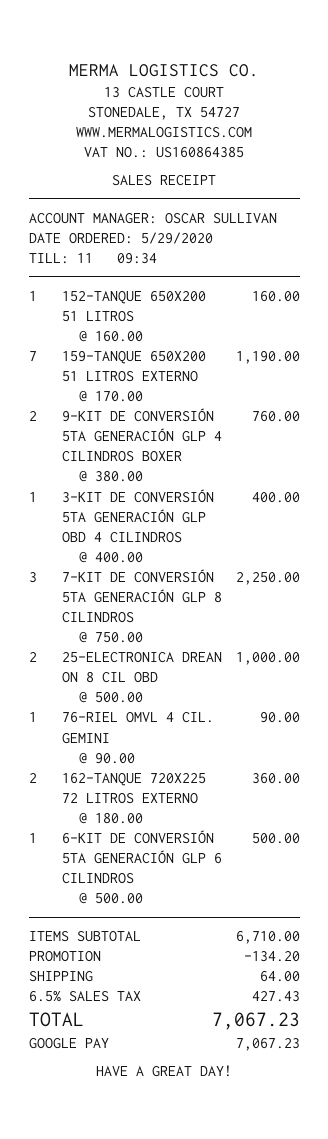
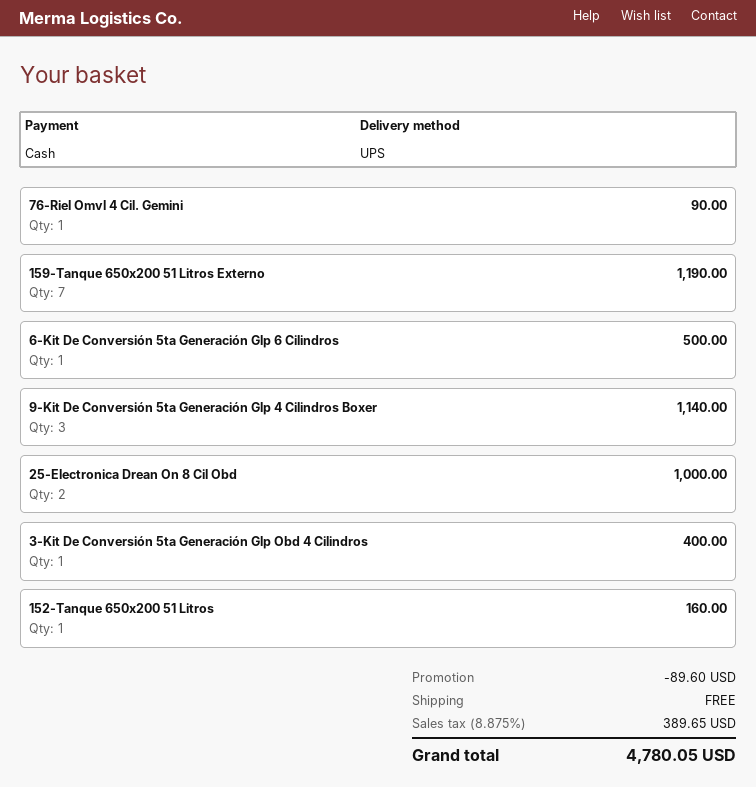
payment method: Google Pay -> cash
9-KIT DE CONVERSIÓN 5TA GENERACIÓN GLP 4 CILINDROS BOXER: 2 for 760.00 -> 3 for 1140.00
7-KIT DE CONVERSIÓN 5TA GENERACIÓN GLP 8 CILINDROS: 3 for 2250.00 -> none
162-TANQUE 720X225 72 LITROS EXTERNO: 2 for 360.00 -> none
discount: 134.20 -> 89.60
shipping: 64.00 -> 0.00
tax: 6.5% = 427.43 -> 8.875% = 389.65
total: 7067.23 -> 4780.05

